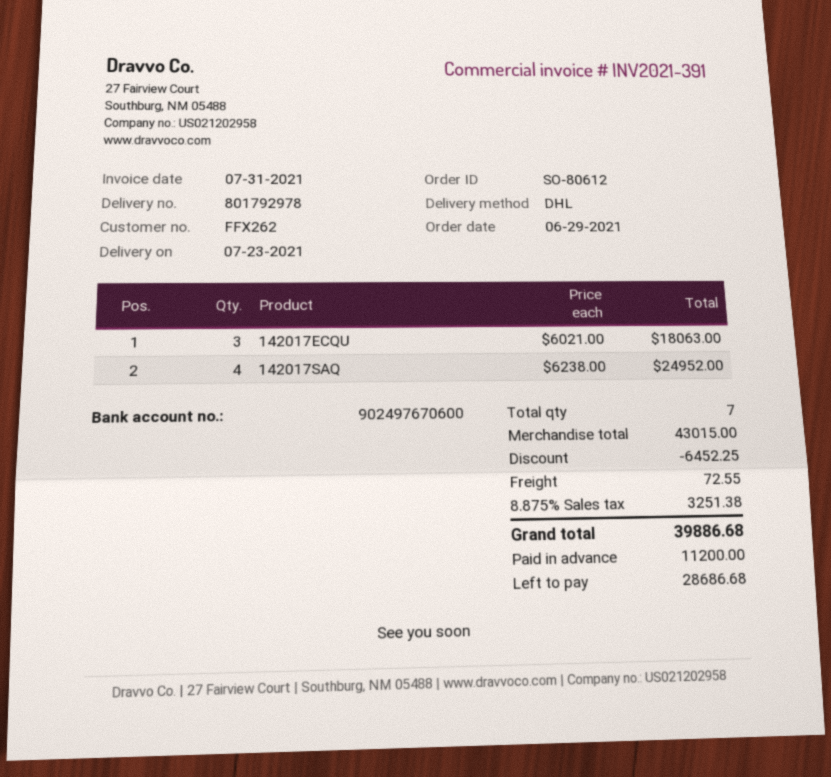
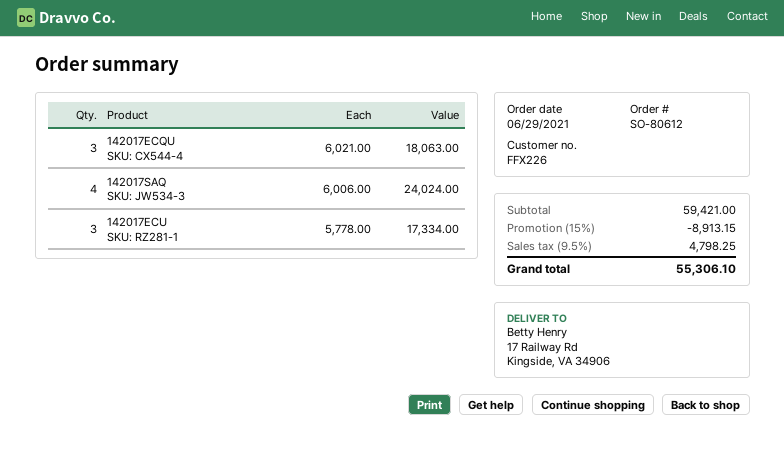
customer number: FFX262 -> FFX226
142017SAQ: 4 x 6238.00 = 24952.00 -> 4 x 6006.00 = 24024.00
142017ECU: none -> 3 x 5778.00 = 17334.00
subtotal: 43015.00 -> 59421.00
discount: 6452.25 -> 8913.15
shipping: 72.55 -> none
tax: 8.875% = 3251.38 -> 9.5% = 4798.25
total: 39886.68 -> 55306.10

